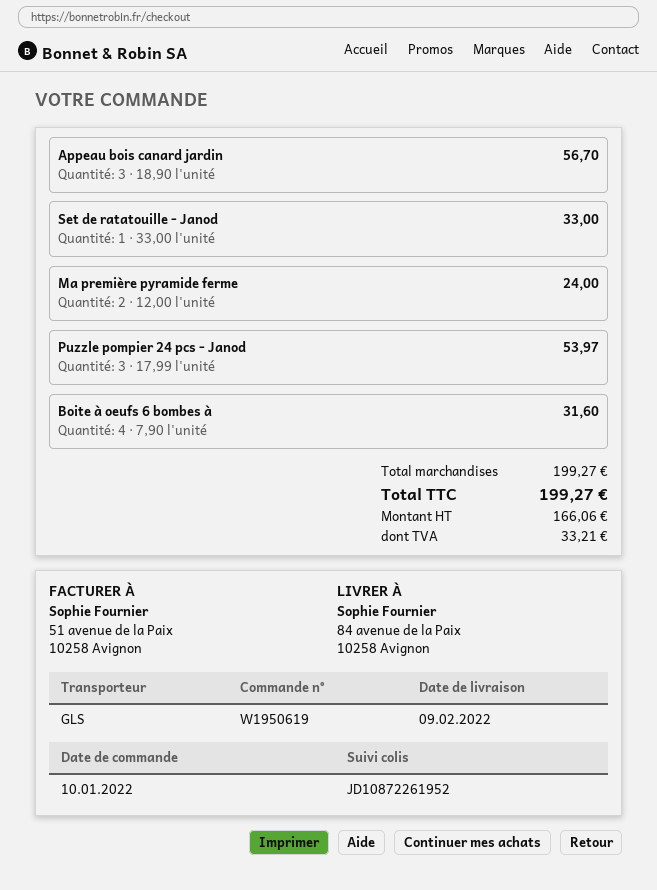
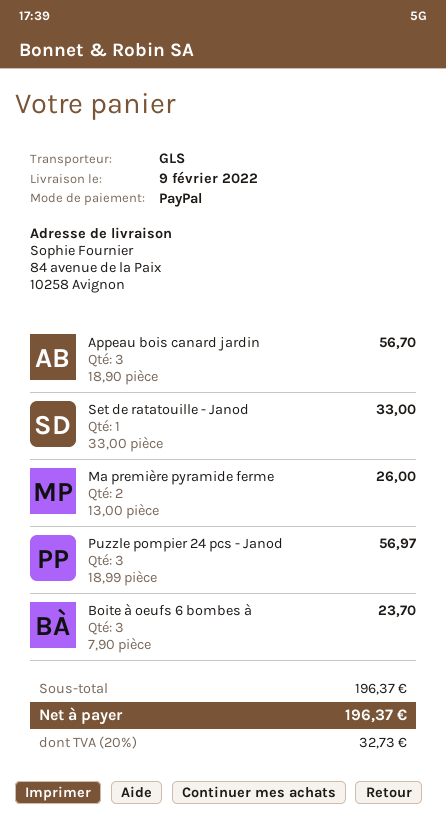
Ma première pyramide ferme: 2 x 12.00 = 24.00 -> 2 x 13.00 = 26.00
Puzzle pompier 24 pcs - Janod: 3 x 17.99 = 53.97 -> 3 x 18.99 = 56.97
Boite à oeufs 6 bombes à: 4 x 7.90 = 31.60 -> 3 x 7.90 = 23.70
subtotal: 199.27 -> 196.37
tax: 33.21 -> 32.73
total: 199.27 -> 196.37

